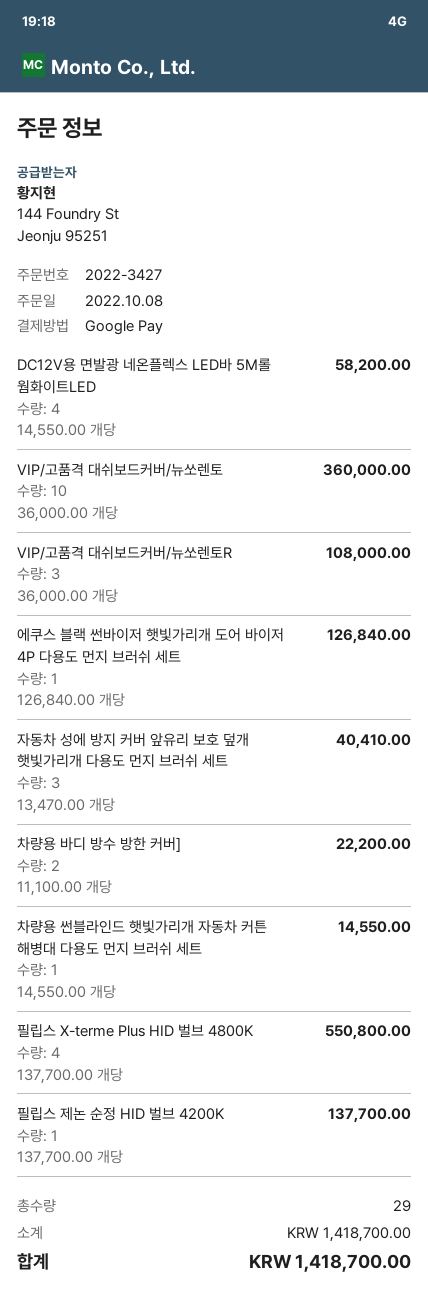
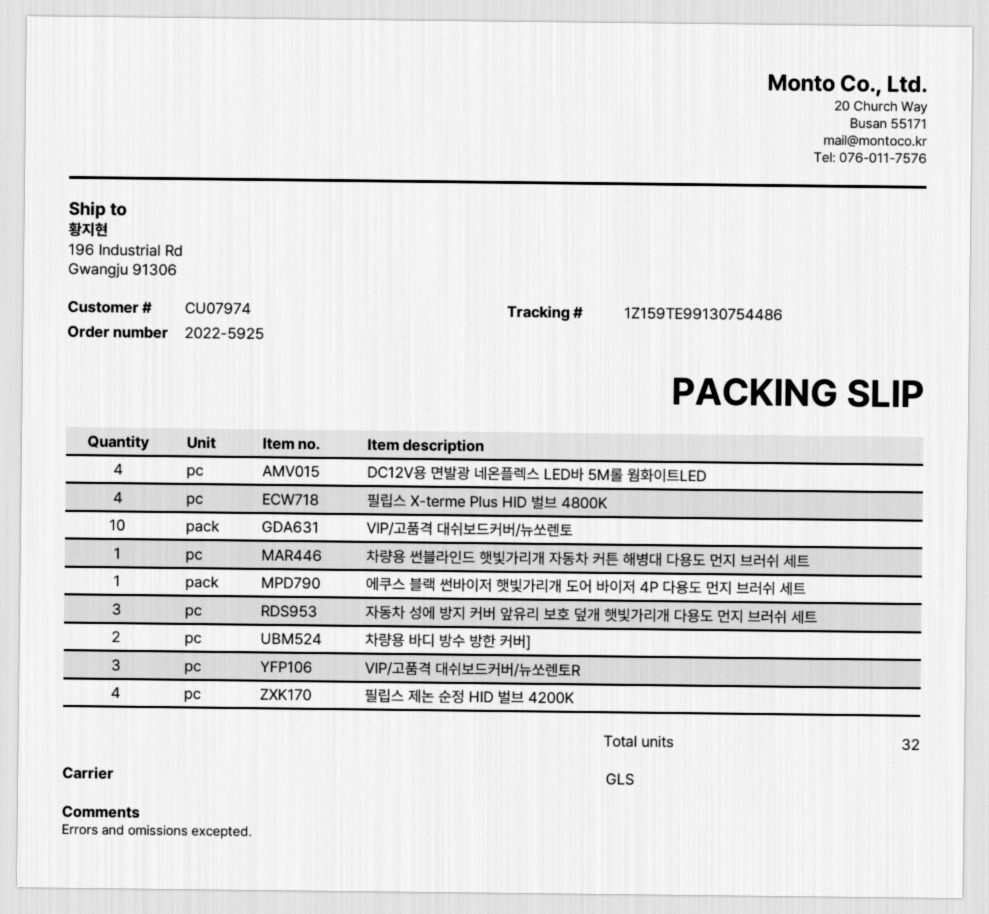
order number: 2022-3427 -> 2022-5925
필립스 제논 순정 HID 벌브 4200K: 1 -> 4
total quantity: 29 -> 32

